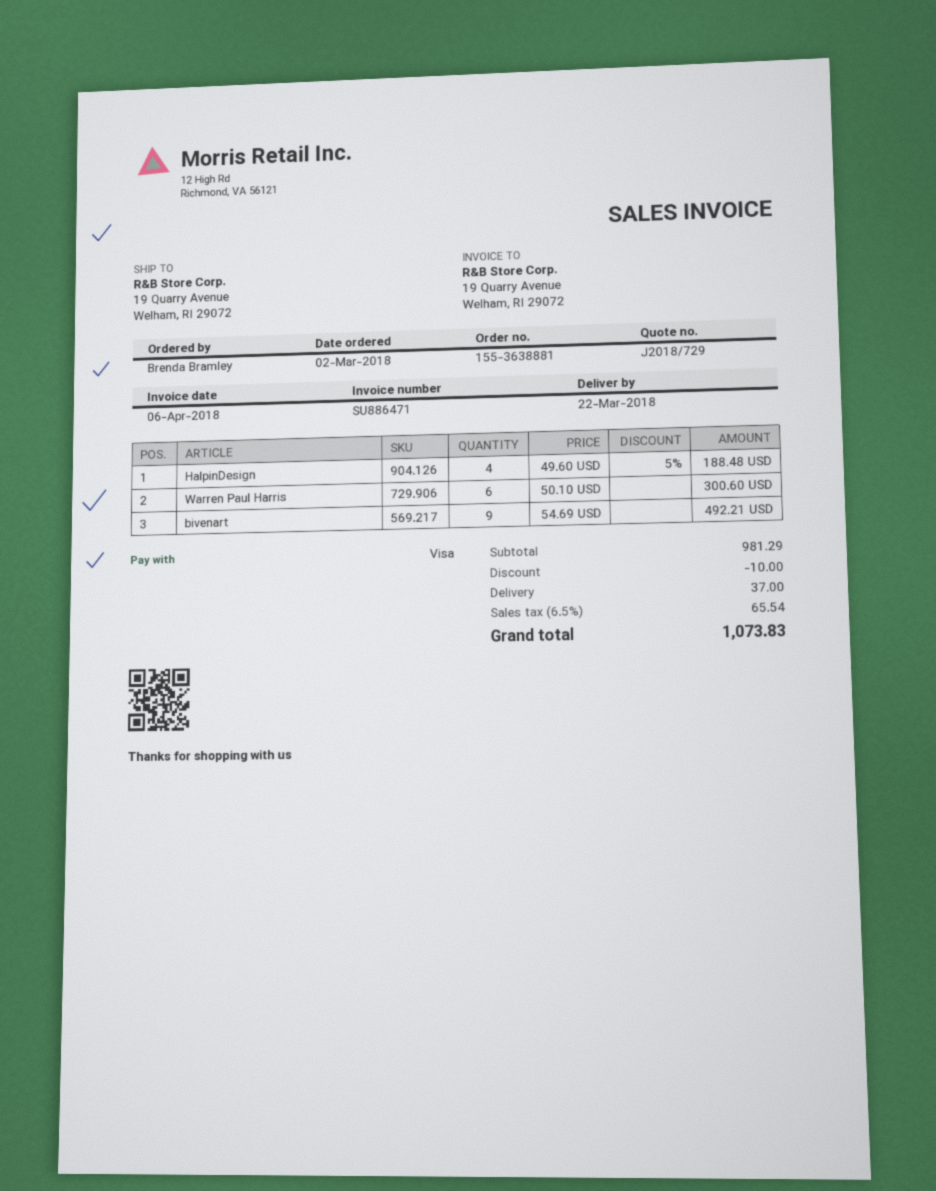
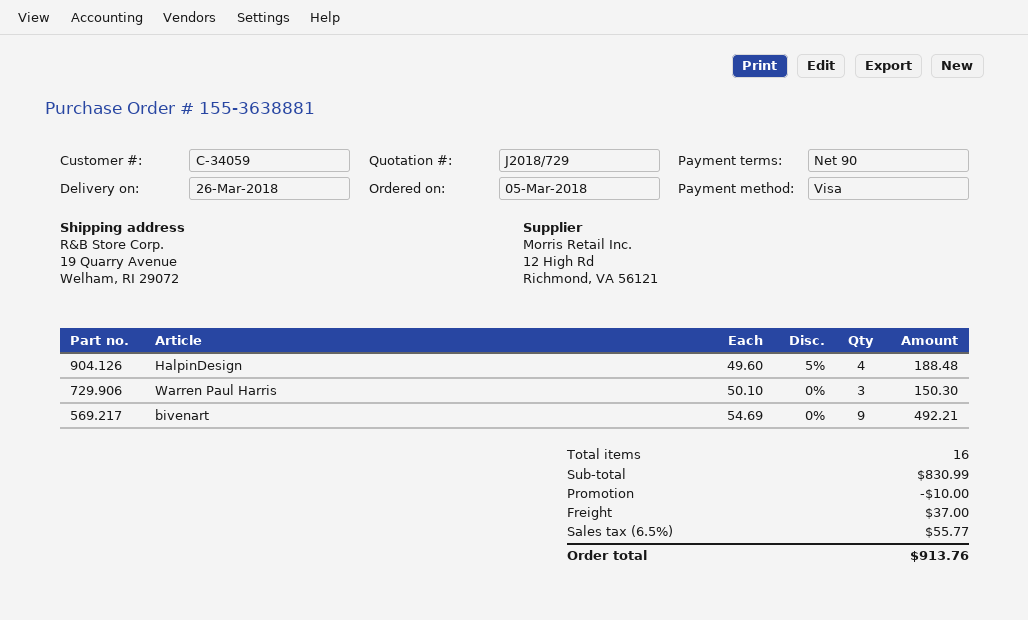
order date: 2018-03-02 -> 2018-03-05
delivery date: 2018-03-22 -> 2018-03-26
Warren Paul Harris: 6 x 50.10 = 300.60 -> 3 x 50.10 = 150.30
subtotal: 981.29 -> 830.99
tax: 6.5% = 65.54 -> 6.5% = 55.77
total: 1073.83 -> 913.76

